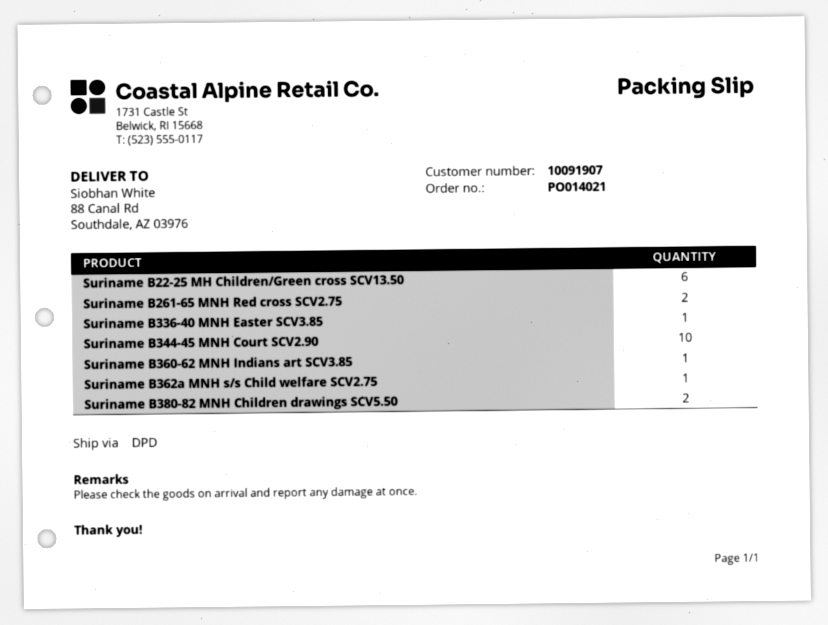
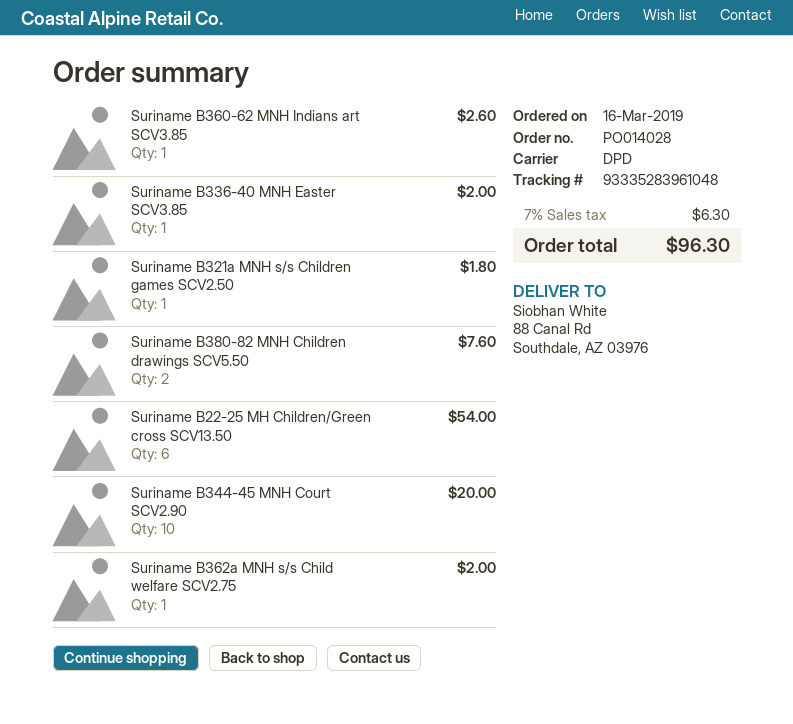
order number: PO014021 -> PO014028
Suriname B261-65 MNH Red cross SCV2.75: 2 -> none
Suriname B321a MNH s/s Children games SCV2.50: none -> 1

